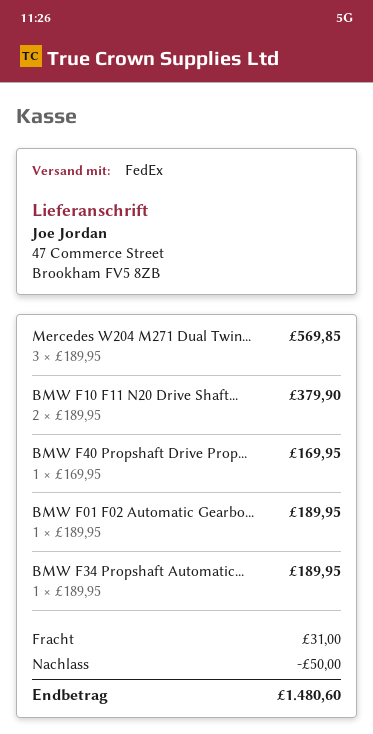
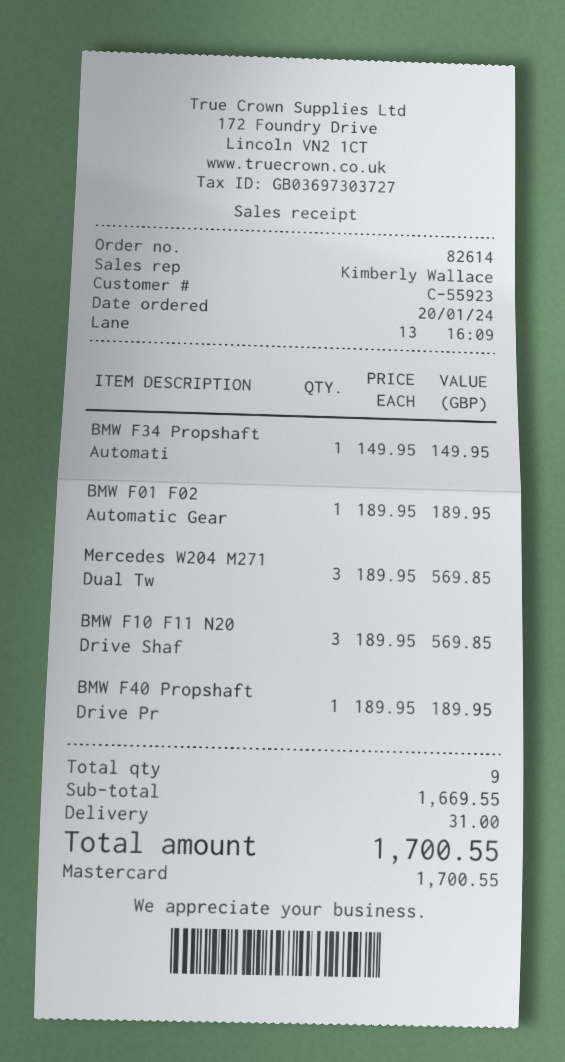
BMW F10 F11 N20 Drive Shaft...: 2 x 189.95 = 379.90 -> 3 x 189.95 = 569.85
BMW F40 Propshaft Drive Prop...: 1 x 169.95 = 169.95 -> 1 x 189.95 = 189.95
BMW F34 Propshaft Automatic...: 1 x 189.95 = 189.95 -> 1 x 149.95 = 149.95
discount: 50.00 -> none
total: 1480.60 -> 1700.55

